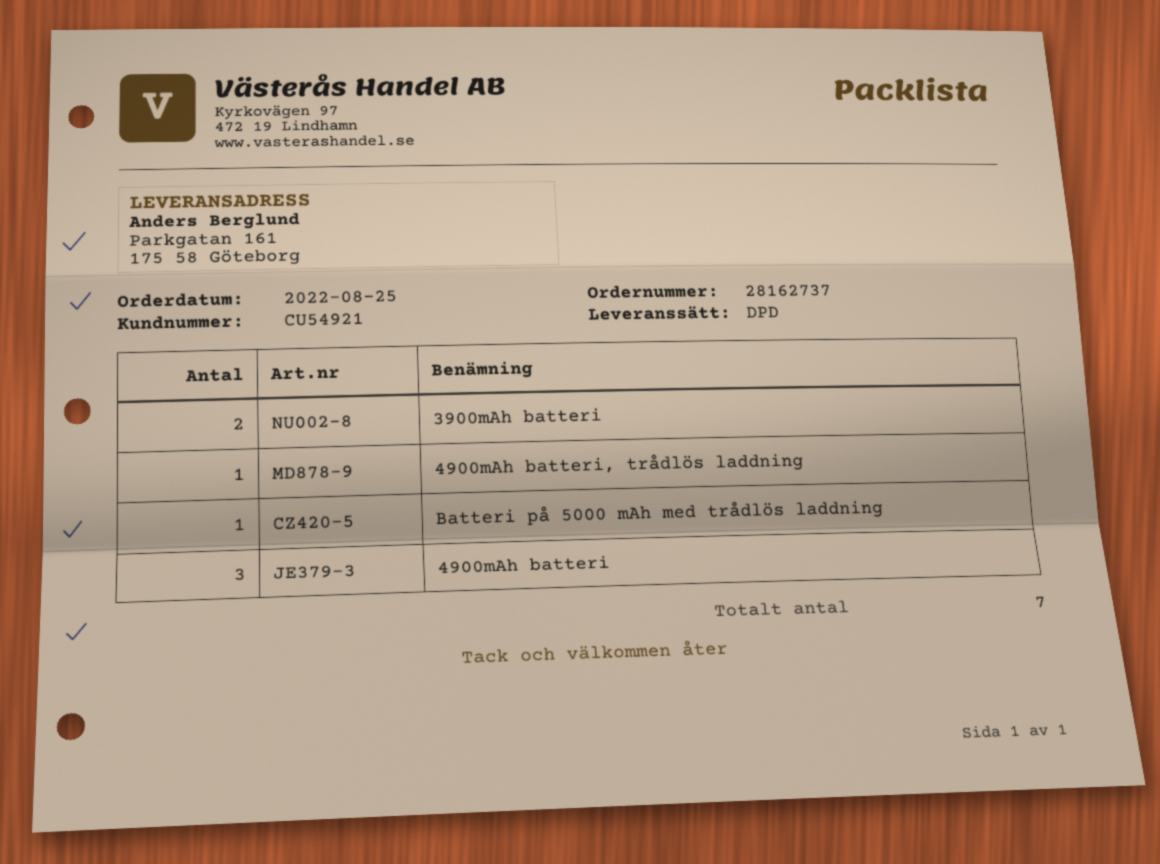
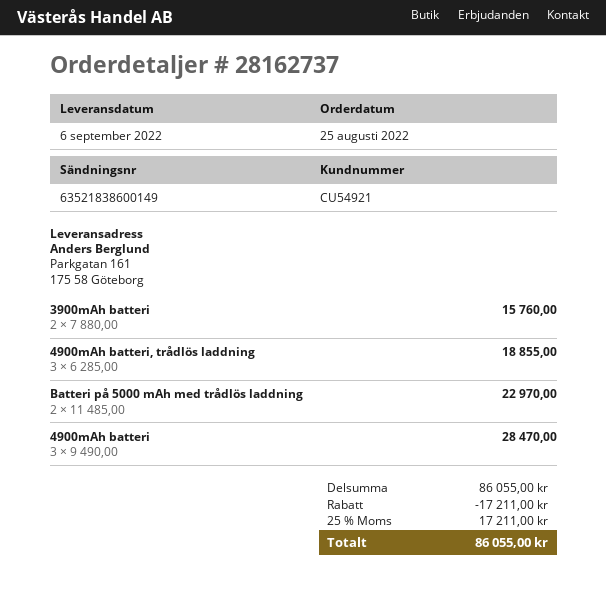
4900mAh batteri, trådlös laddning: 1 -> 3
Batteri på 5000 mAh med trådlös laddning: 1 -> 2

